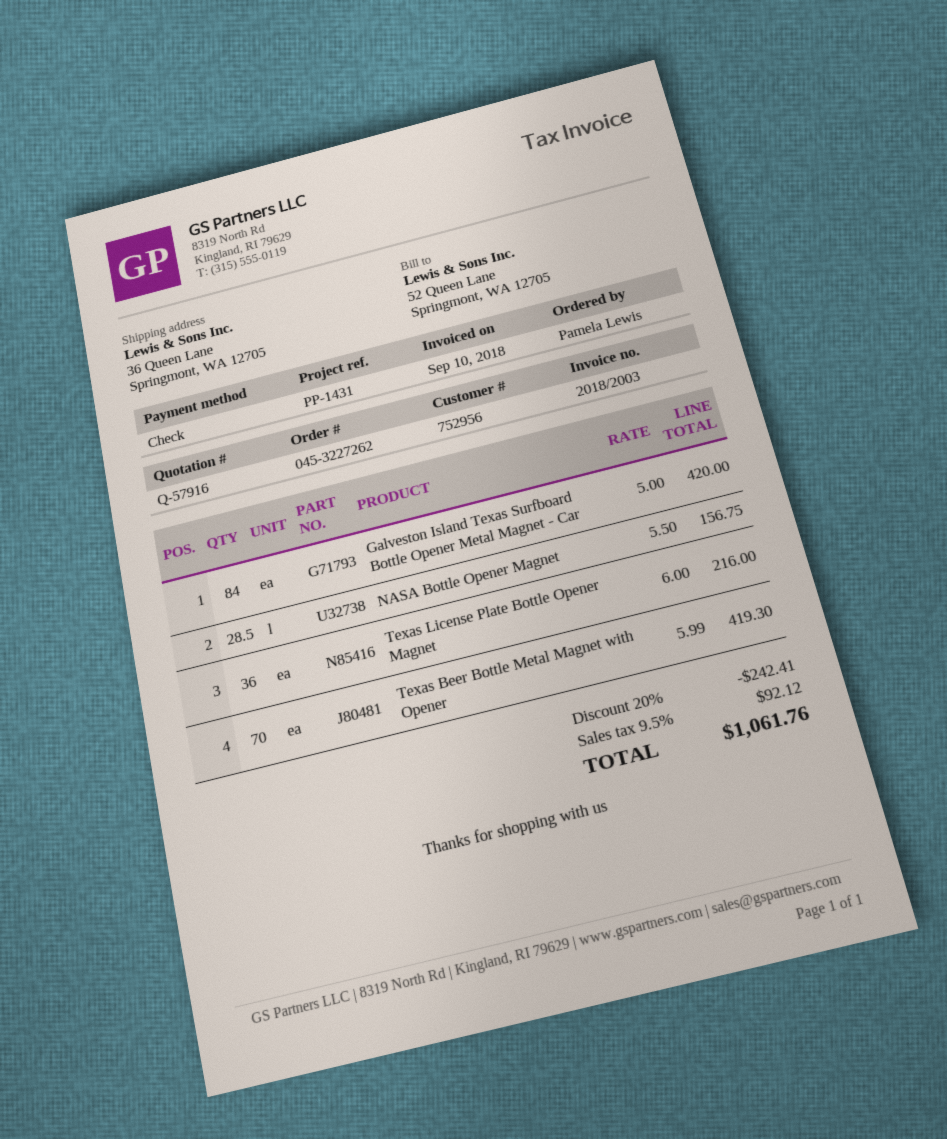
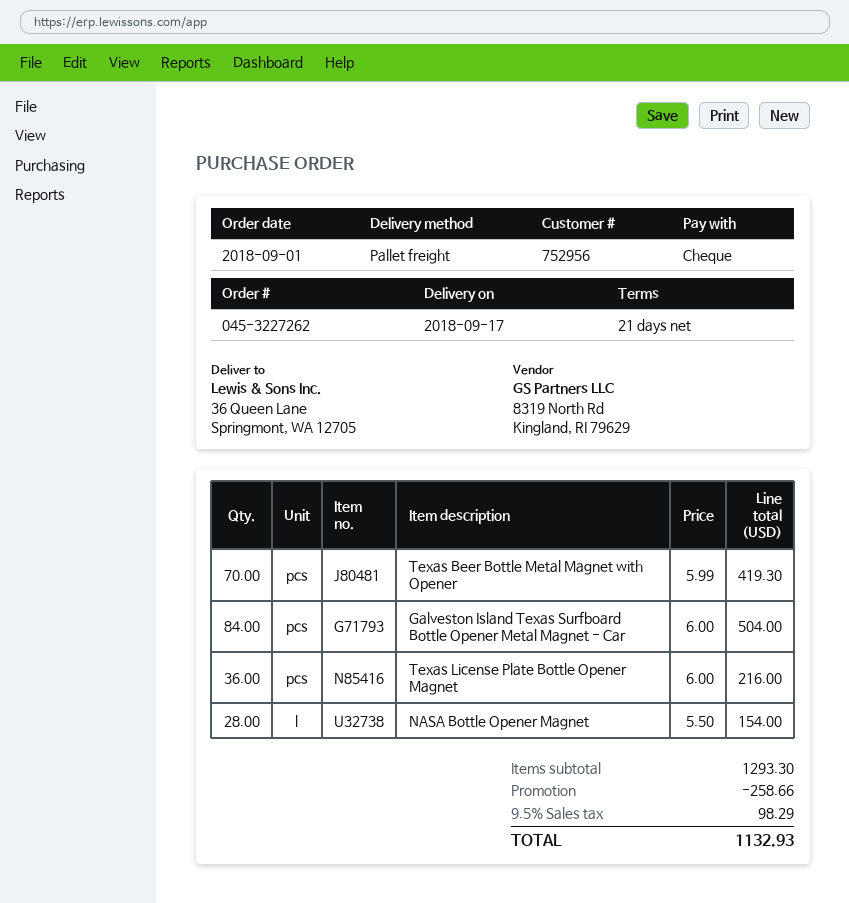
Galveston Island Texas Surfboard Bottle Opener Metal Magnet - Car: 84 x 5.00 = 420.00 -> 84 x 6.00 = 504.00
NASA Bottle Opener Magnet: 28.5 x 5.50 = 156.75 -> 28 x 5.50 = 154.00
discount: 242.41 -> 258.66
tax: 9.5% = 92.12 -> 9.5% = 98.29
total: 1061.76 -> 1132.93

